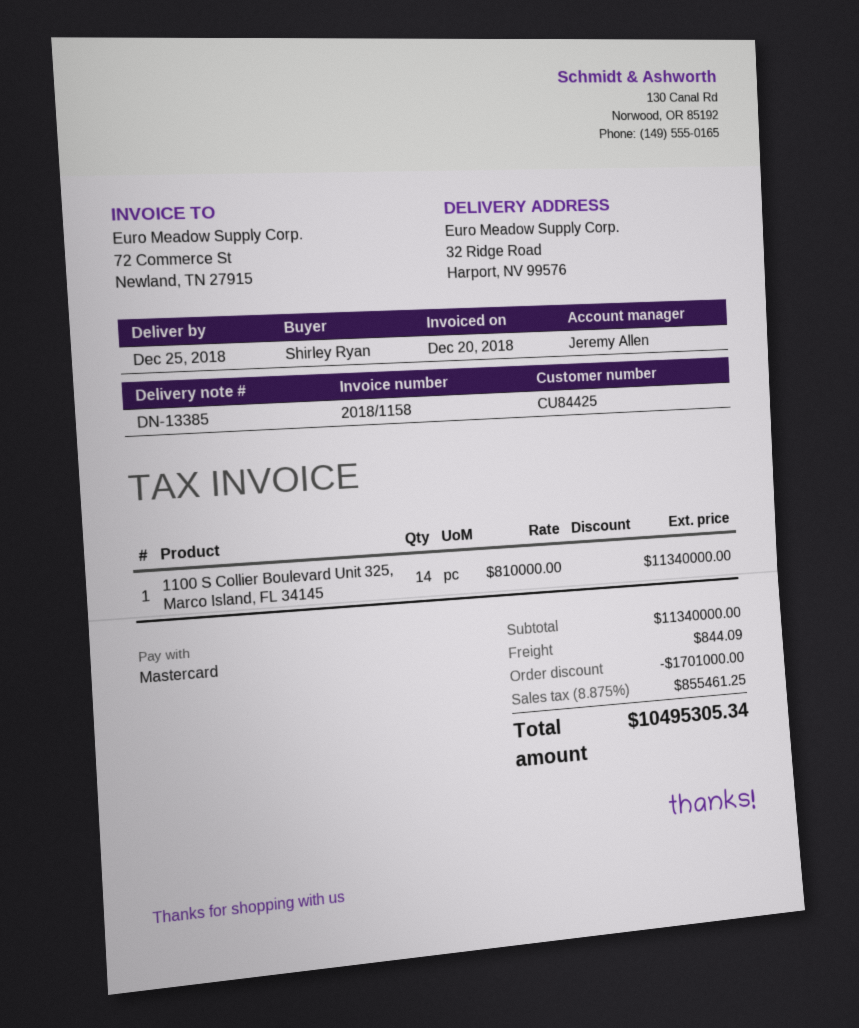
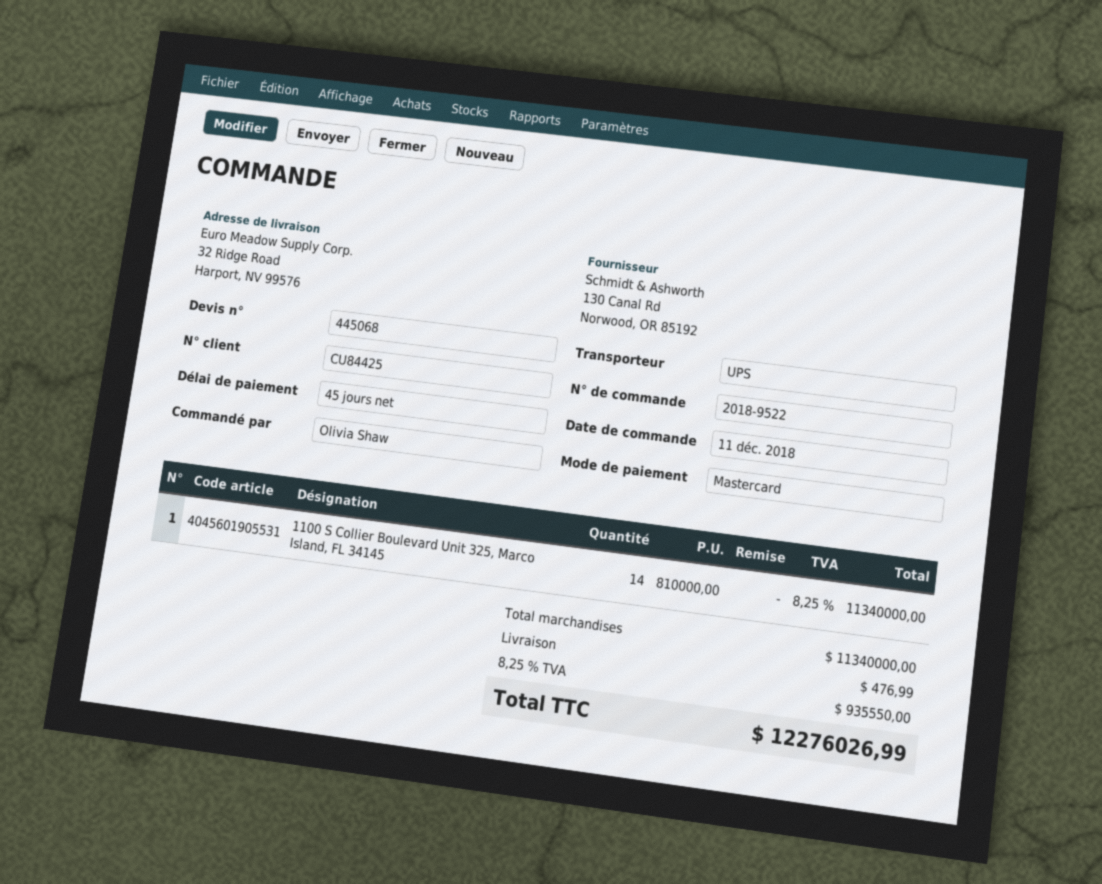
ordered by: Shirley Ryan -> Olivia Shaw
discount: 1701000.00 -> none
shipping: 844.09 -> 476.99
tax: 8.875% = 855461.25 -> 8.25% = 935550.00
total: 10495305.34 -> 12276026.99

